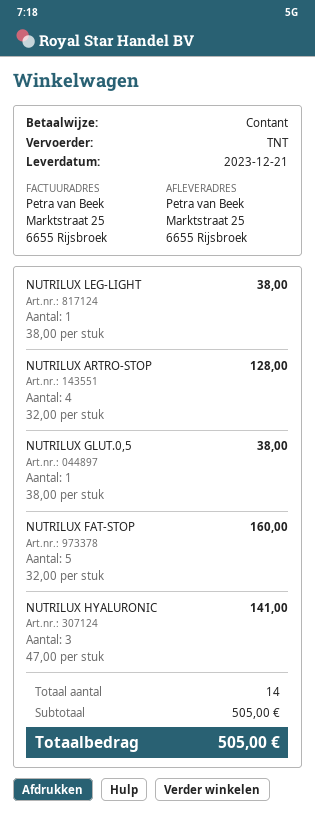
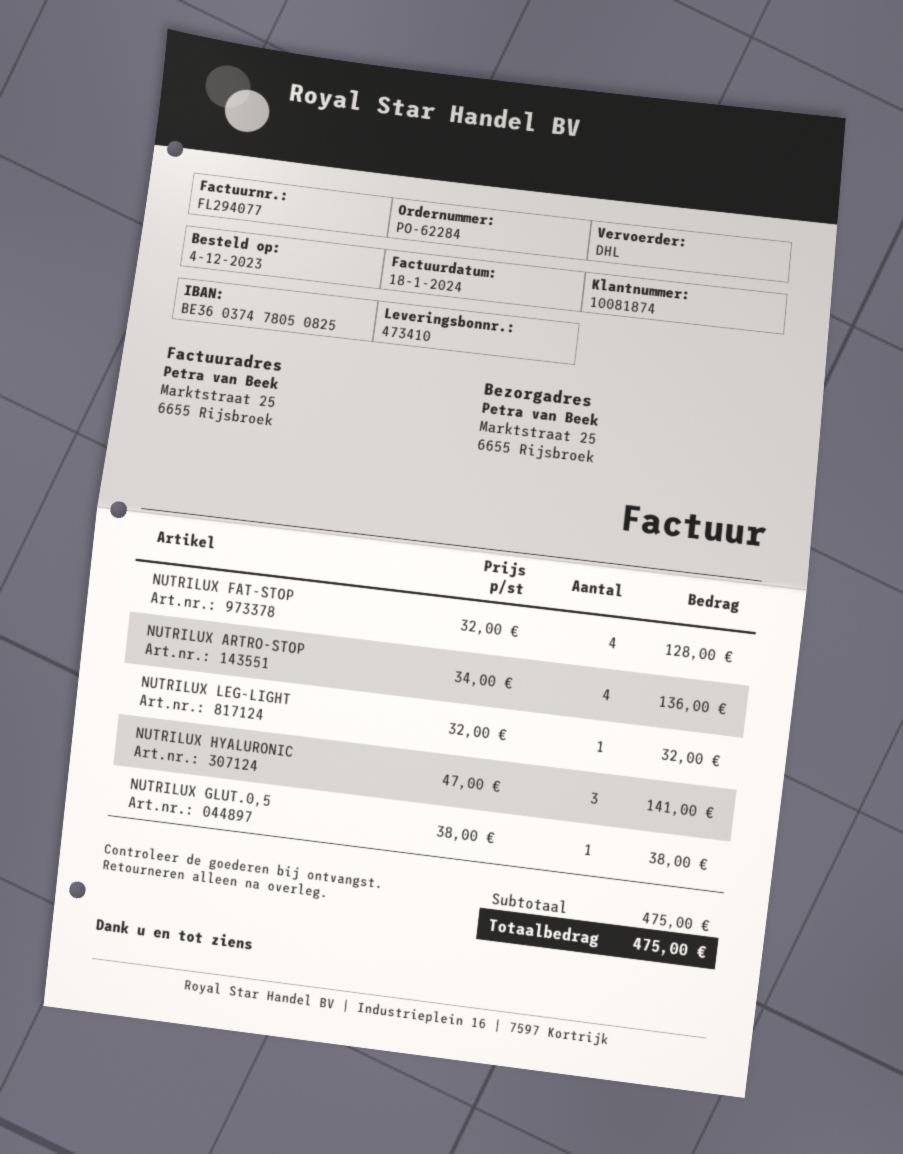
shipping method: TNT -> DHL
NUTRILUX LEG-LIGHT: 1 x 38.00 = 38.00 -> 1 x 32.00 = 32.00
NUTRILUX ARTRO-STOP: 4 x 32.00 = 128.00 -> 4 x 34.00 = 136.00
NUTRILUX FAT-STOP: 5 x 32.00 = 160.00 -> 4 x 32.00 = 128.00
subtotal: 505.00 -> 475.00
total: 505.00 -> 475.00

